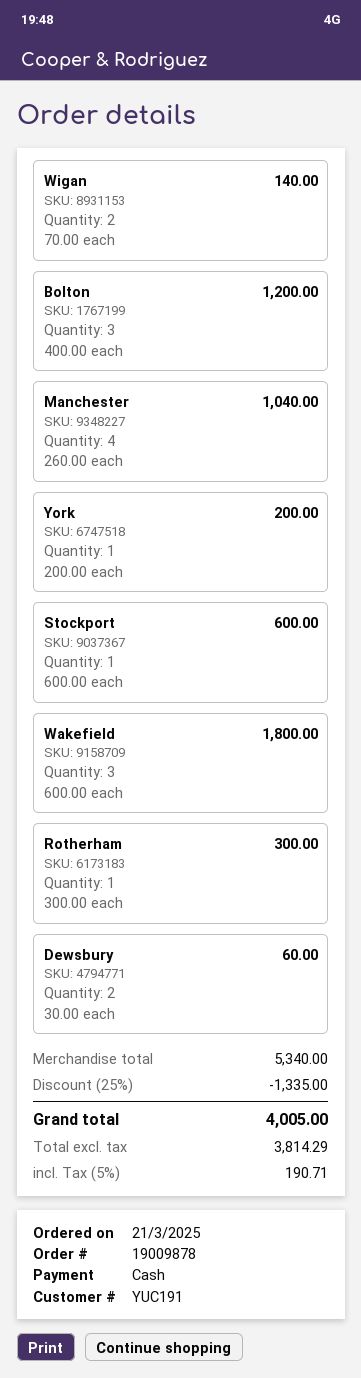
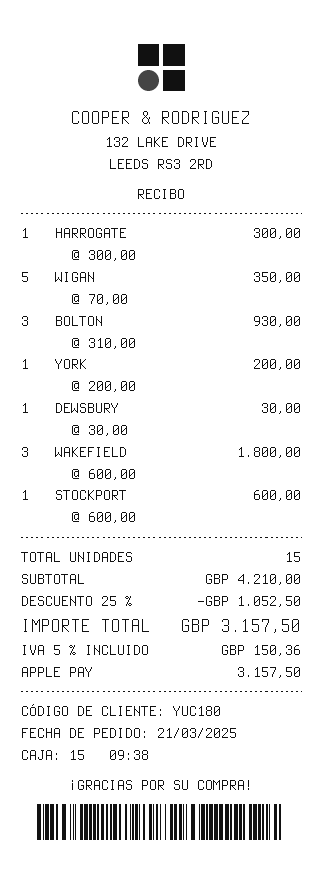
customer number: YUC191 -> YUC180
payment method: cash -> Apple Pay
Wigan: 2 x 70.00 = 140.00 -> 5 x 70.00 = 350.00
Bolton: 3 x 400.00 = 1200.00 -> 3 x 310.00 = 930.00
Manchester: 4 x 260.00 = 1040.00 -> none
Rotherham: 1 x 300.00 = 300.00 -> none
Dewsbury: 2 x 30.00 = 60.00 -> 1 x 30.00 = 30.00
HARROGATE: none -> 1 x 300.00 = 300.00
subtotal: 5340.00 -> 4210.00
discount: 25% = 1335.00 -> 25% = 1052.50
tax: 5% = 190.71 -> 5% = 150.36
total: 4005.00 -> 3157.50

